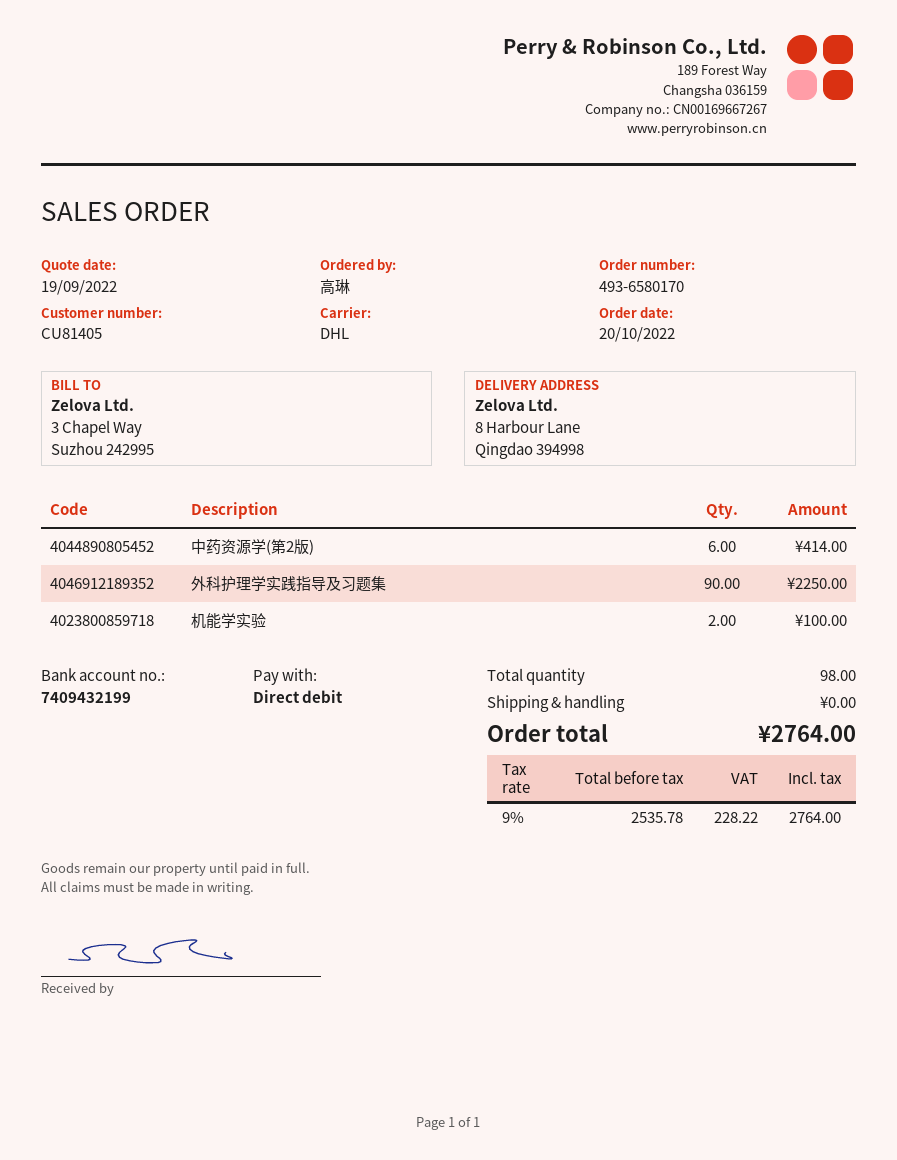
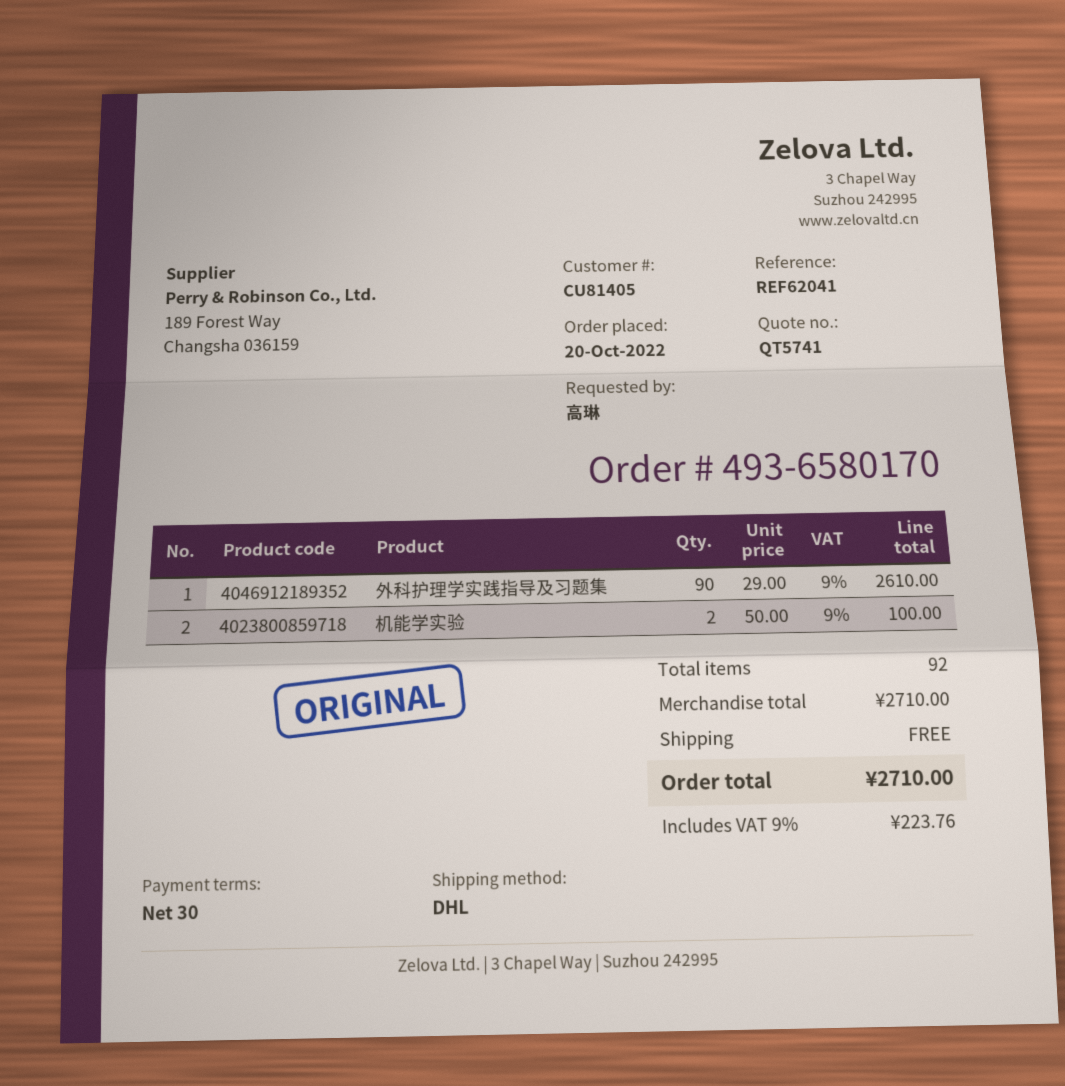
中药资源学(第2版): 6 for 414.00 -> none
外科护理学实践指导及习题集: 90 for 2250.00 -> 90 for 2610.00
total quantity: 98 -> 92
tax: 9% = 228.22 -> 9% = 223.76
total: 2764.00 -> 2710.00

